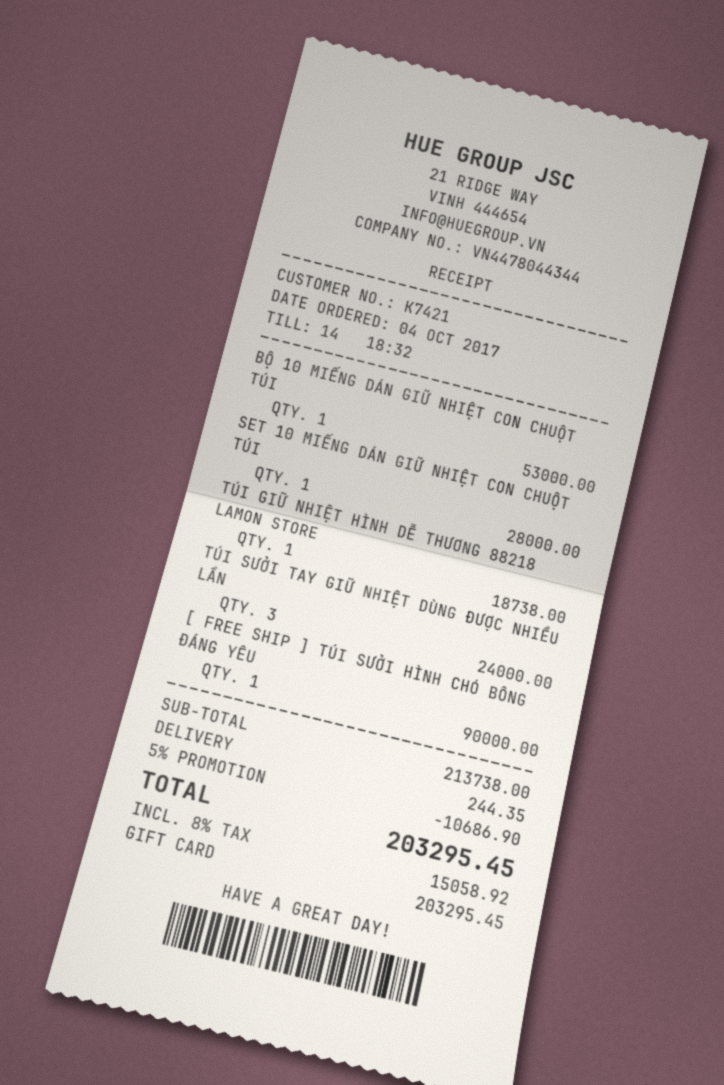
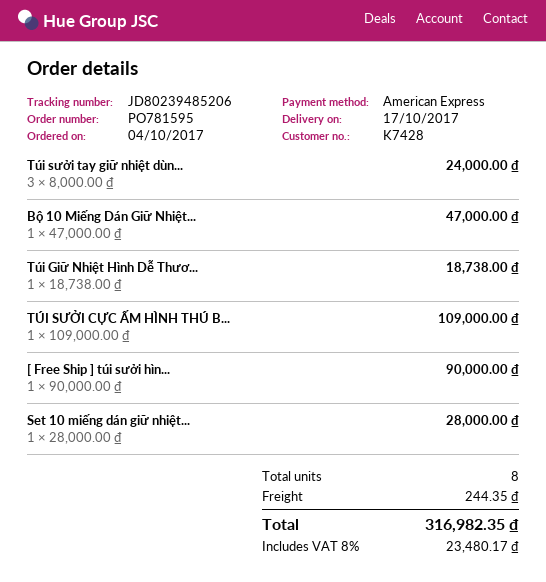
customer number: K7421 -> K7428
payment method: gift card -> American Express
BỘ 10 MIẾNG DÁN GIỮ NHIỆT CON CHUỘT TÚI: 1 for 53000.00 -> 1 for 47000.00
TÚI SƯỞI CỰC ẤM HÌNH THÚ B...: none -> 1 for 109000.00
discount: 5% = 10686.90 -> none
tax: 8% = 15058.92 -> 8% = 23480.17
total: 203295.45 -> 316982.35

